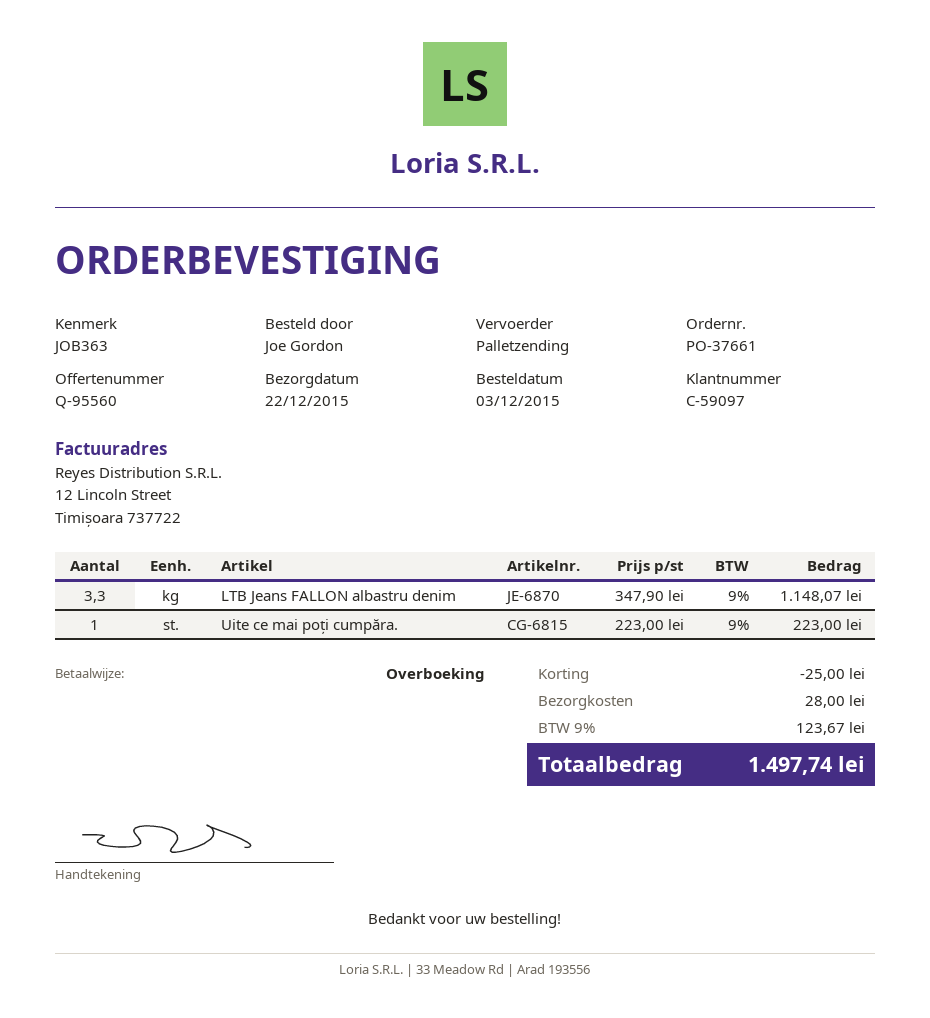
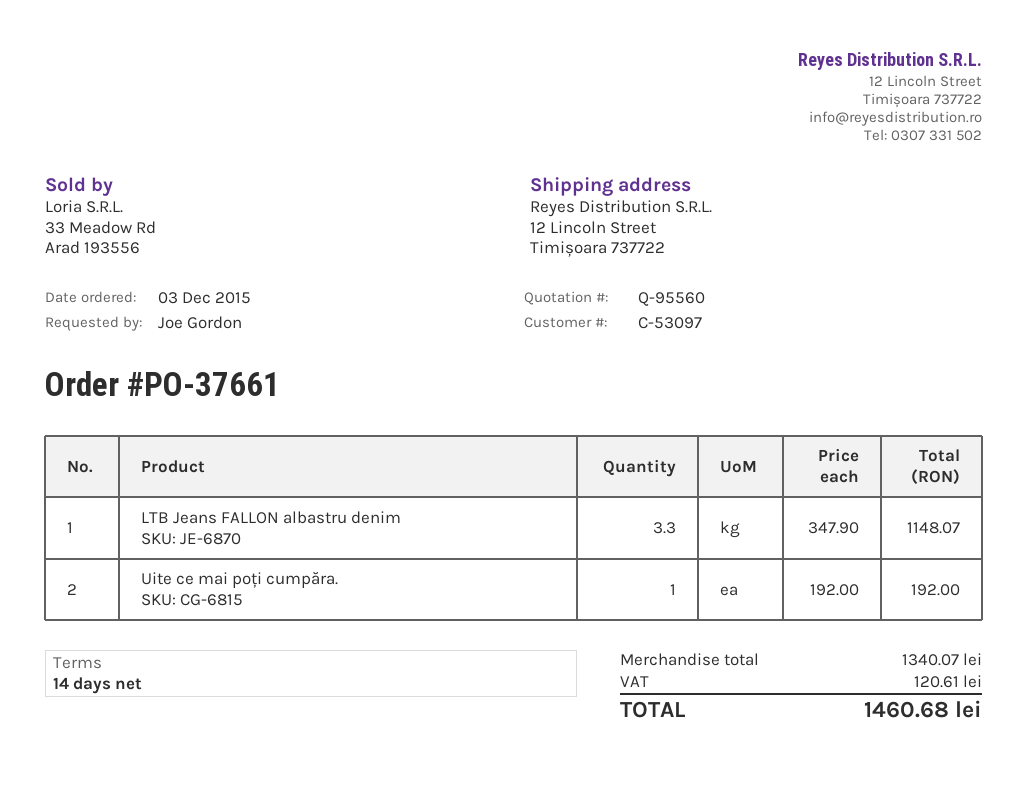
customer number: C-59097 -> C-53097
Uite ce mai poți cumpăra.: 1 x 223.00 = 223.00 -> 1 x 192.00 = 192.00
discount: 25.00 -> none
shipping: 28.00 -> none
tax: 123.67 -> 120.61
total: 1497.74 -> 1460.68

